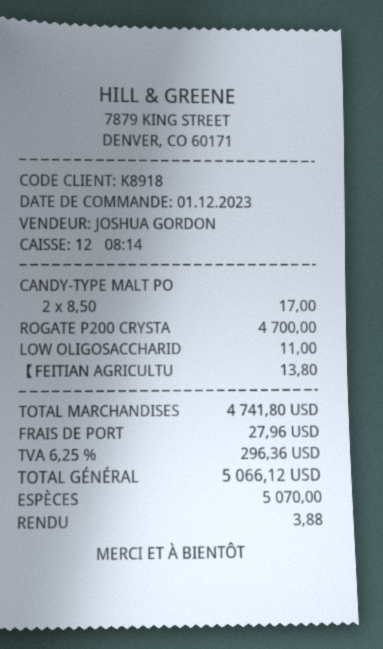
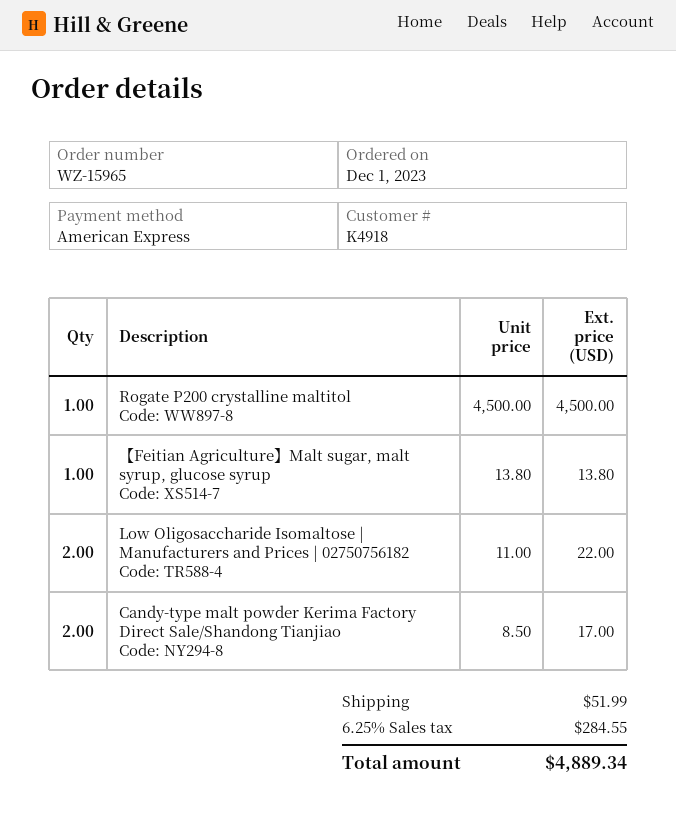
customer number: K8918 -> K4918
payment method: cash -> American Express
ROGATE P200 CRYSTA: 1 x 4700.00 = 4700.00 -> 1 x 4500.00 = 4500.00
LOW OLIGOSACCHARID: 1 x 11.00 = 11.00 -> 2 x 11.00 = 22.00
shipping: 27.96 -> 51.99
tax: 6.25% = 296.36 -> 6.25% = 284.55
total: 5066.12 -> 4889.34

